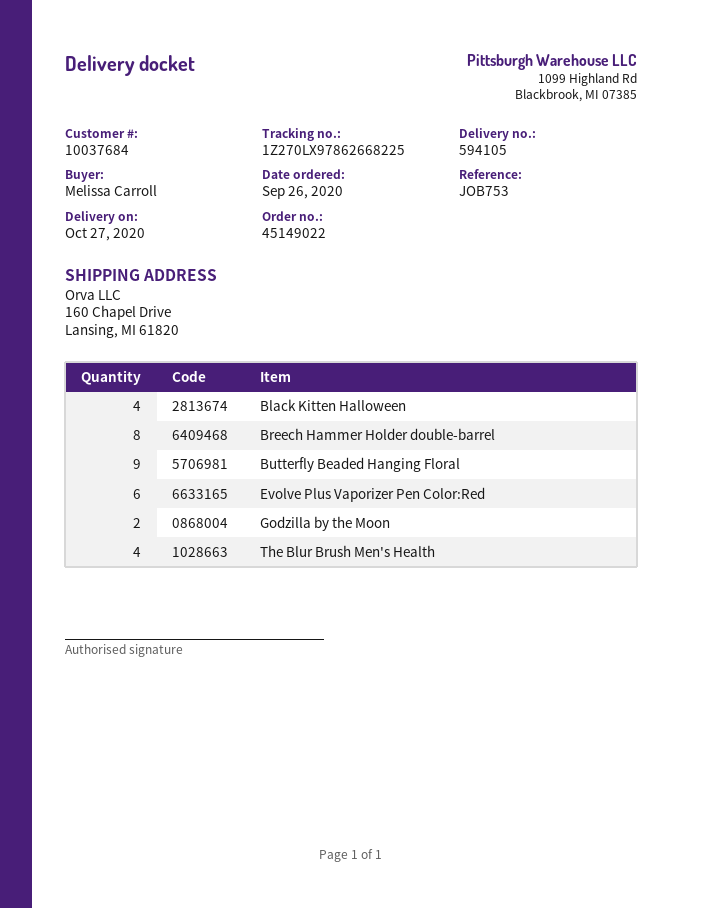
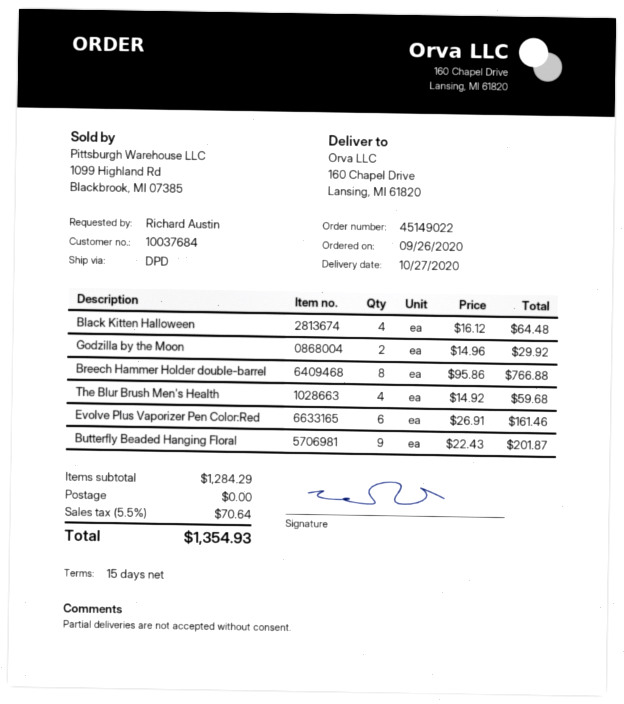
ordered by: Melissa Carroll -> Richard Austin

